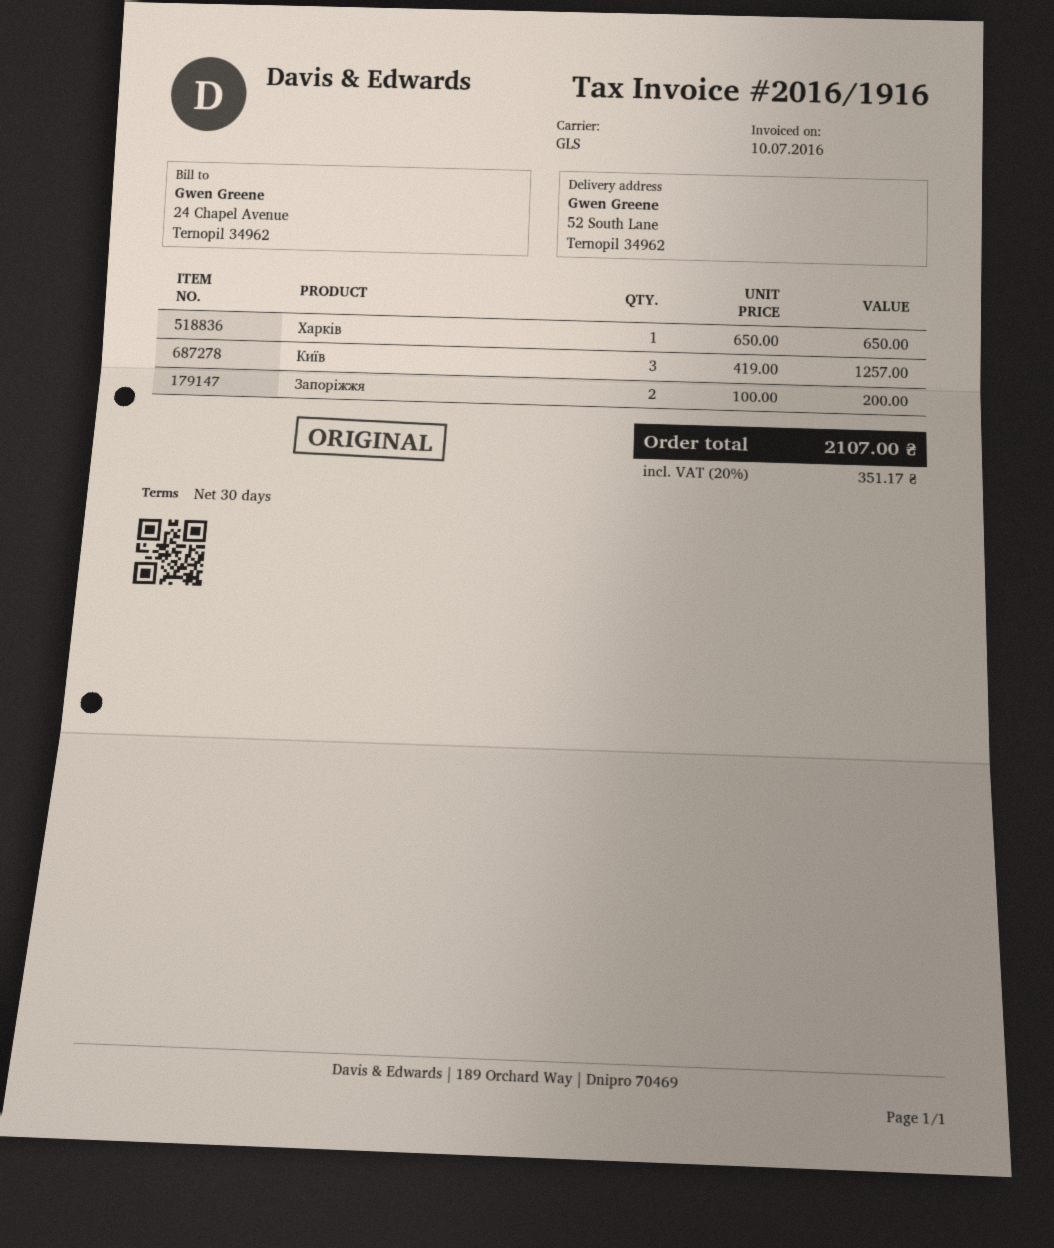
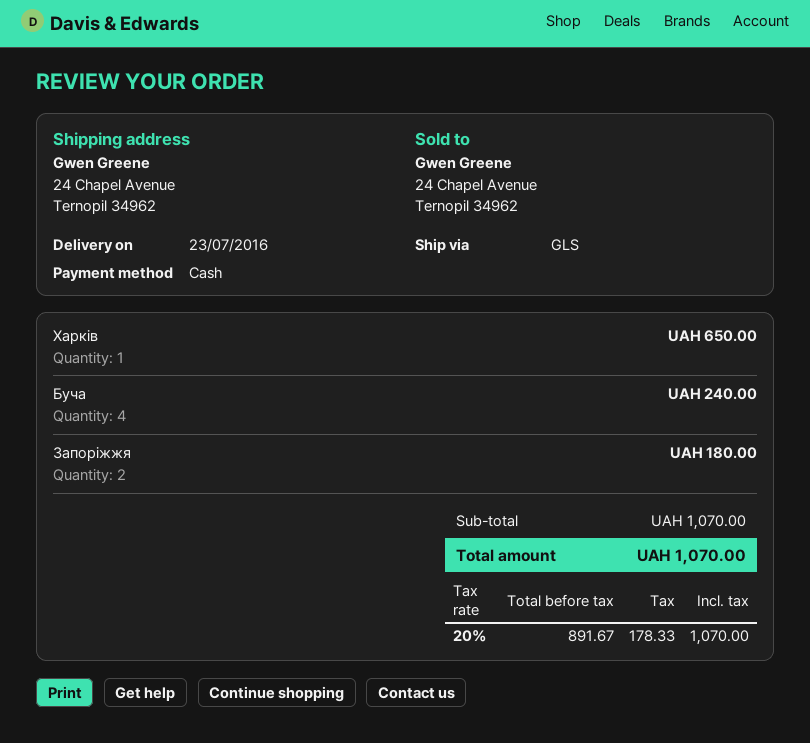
ship to: 52 South Lane, Ternopil 34962 -> 24 Chapel Avenue, Ternopil 34962
Київ: 3 for 1257.00 -> none
Запоріжжя: 2 for 200.00 -> 2 for 180.00
Буча: none -> 4 for 240.00
tax: 20% = 351.17 -> 20% = 178.33
total: 2107.00 -> 1070.00

